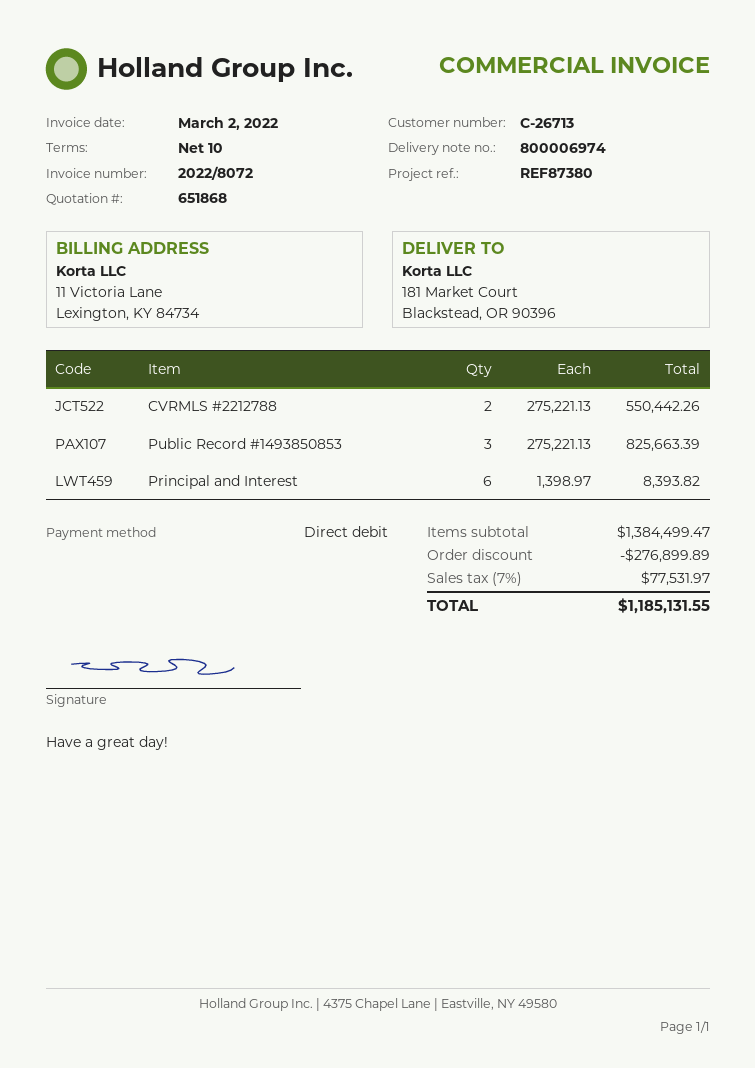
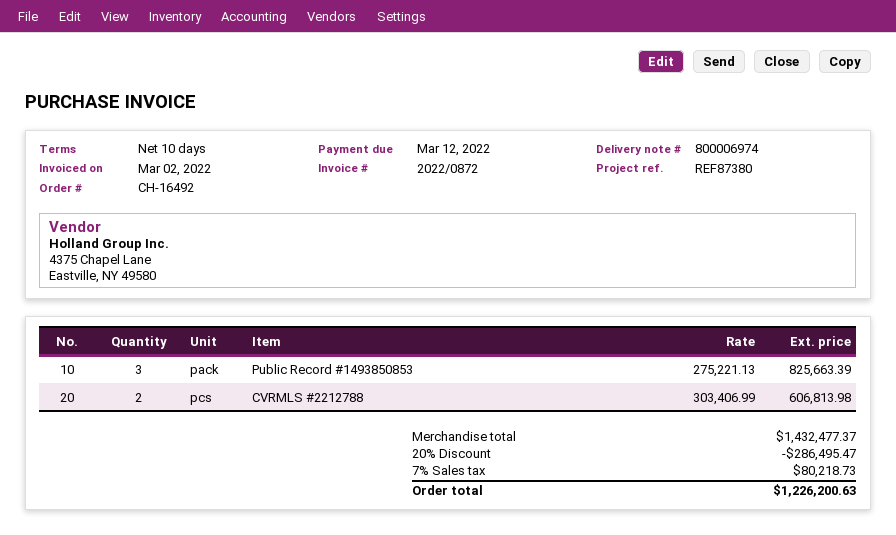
invoice number: 2022/8072 -> 2022/0872
CVRMLS #2212788: 2 x 275221.13 = 550442.26 -> 2 x 303406.99 = 606813.98
Principal and Interest: 6 x 1398.97 = 8393.82 -> none
subtotal: 1384499.47 -> 1432477.37
discount: 276899.89 -> 286495.47
tax: 7% = 77531.97 -> 7% = 80218.73
total: 1185131.55 -> 1226200.63

